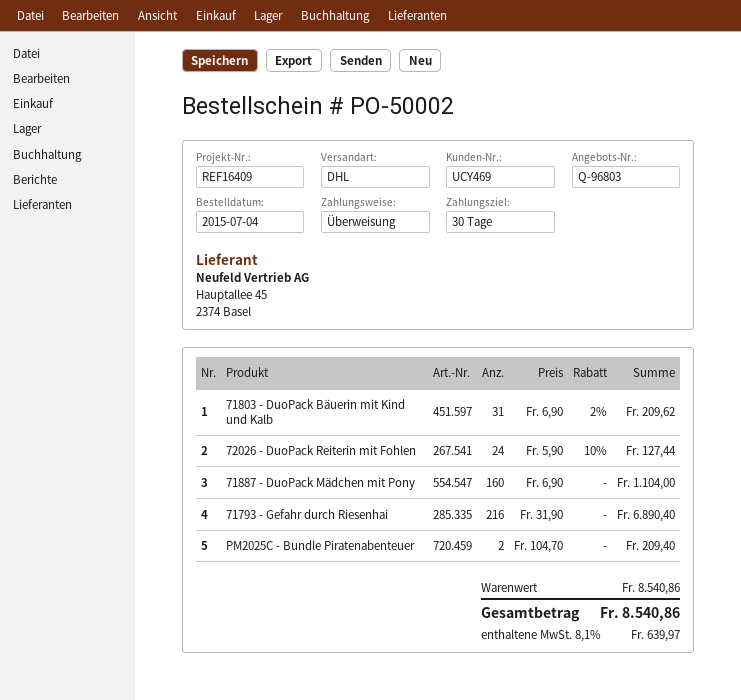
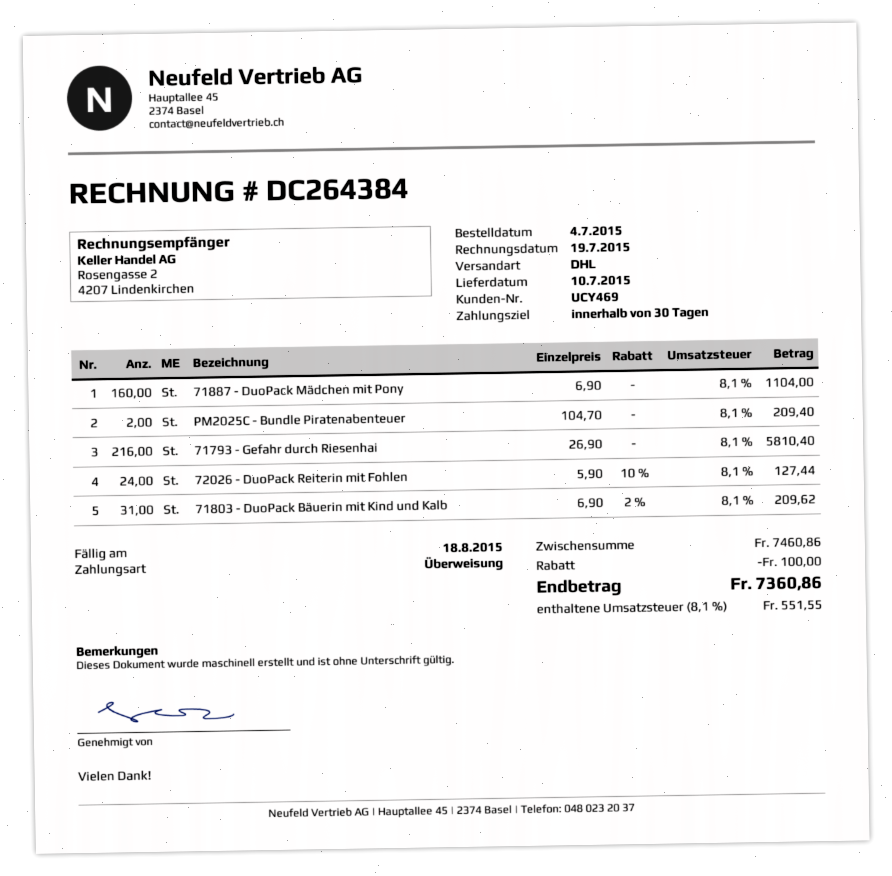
71793 - Gefahr durch Riesenhai: 216 x 31.90 = 6890.40 -> 216 x 26.90 = 5810.40
subtotal: 8540.86 -> 7460.86
discount: none -> 100.00
tax: 8.1% = 639.97 -> 8.1% = 551.55
total: 8540.86 -> 7360.86

